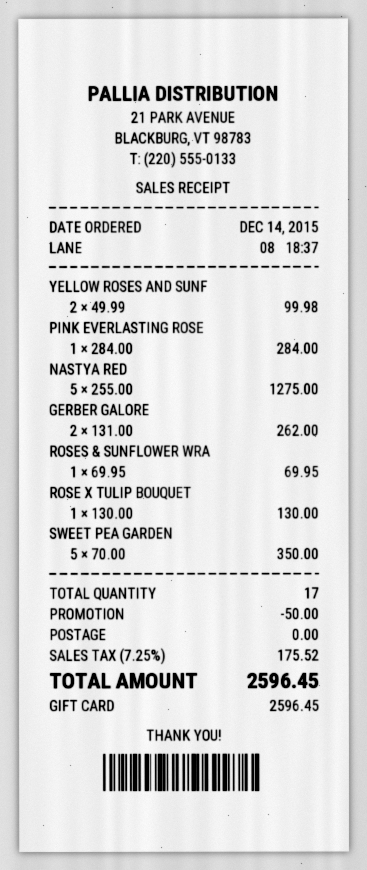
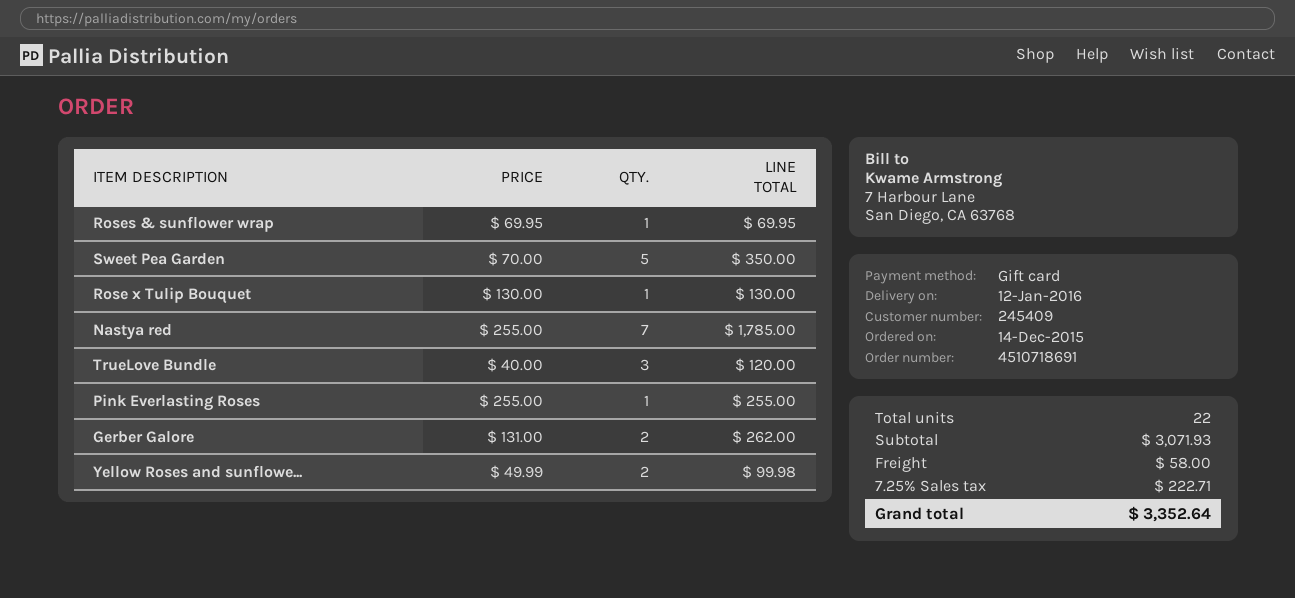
PINK EVERLASTING ROSE: 1 x 284.00 = 284.00 -> 1 x 255.00 = 255.00
NASTYA RED: 5 x 255.00 = 1275.00 -> 7 x 255.00 = 1785.00
TrueLove Bundle: none -> 3 x 40.00 = 120.00
total quantity: 17 -> 22
discount: 50.00 -> none
shipping: 0.00 -> 58.00
tax: 7.25% = 175.52 -> 7.25% = 222.71
total: 2596.45 -> 3352.64

